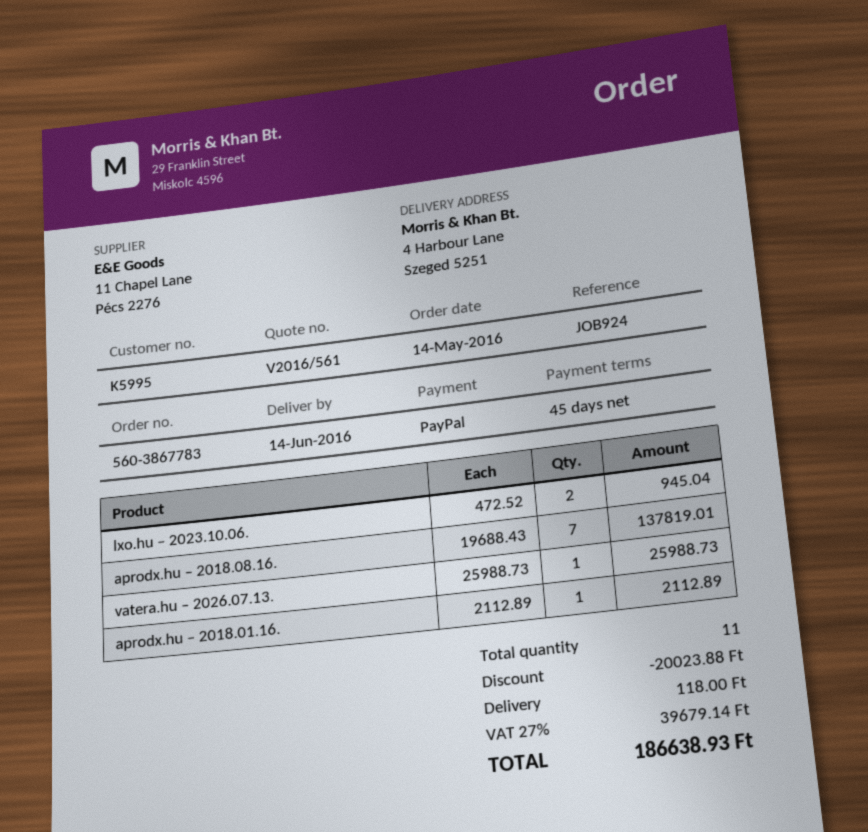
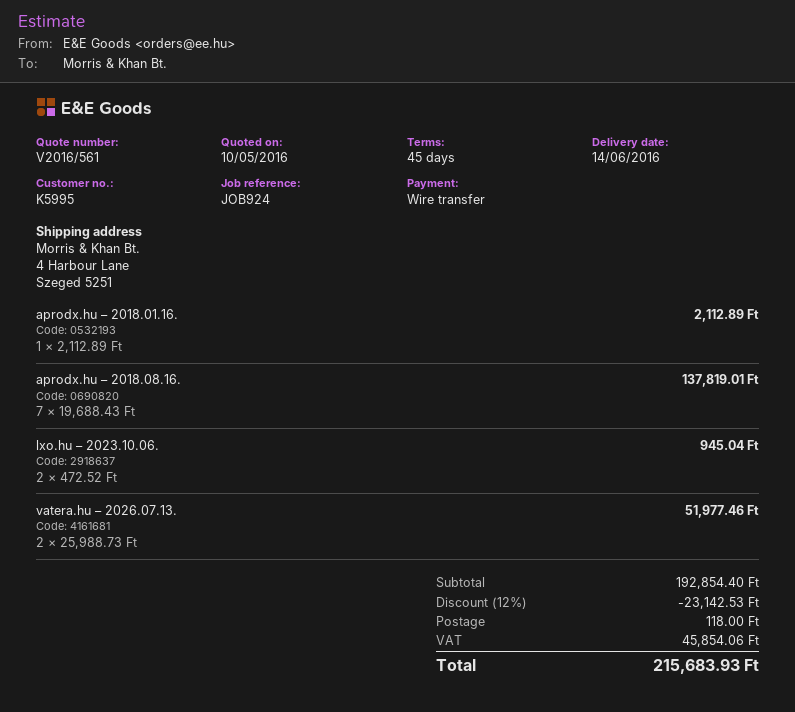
payment method: PayPal -> bank transfer
vatera.hu – 2026.07.13.: 1 x 25988.73 = 25988.73 -> 2 x 25988.73 = 51977.46
discount: 20023.88 -> 23142.53
tax: 39679.14 -> 45854.06
total: 186638.93 -> 215683.93

